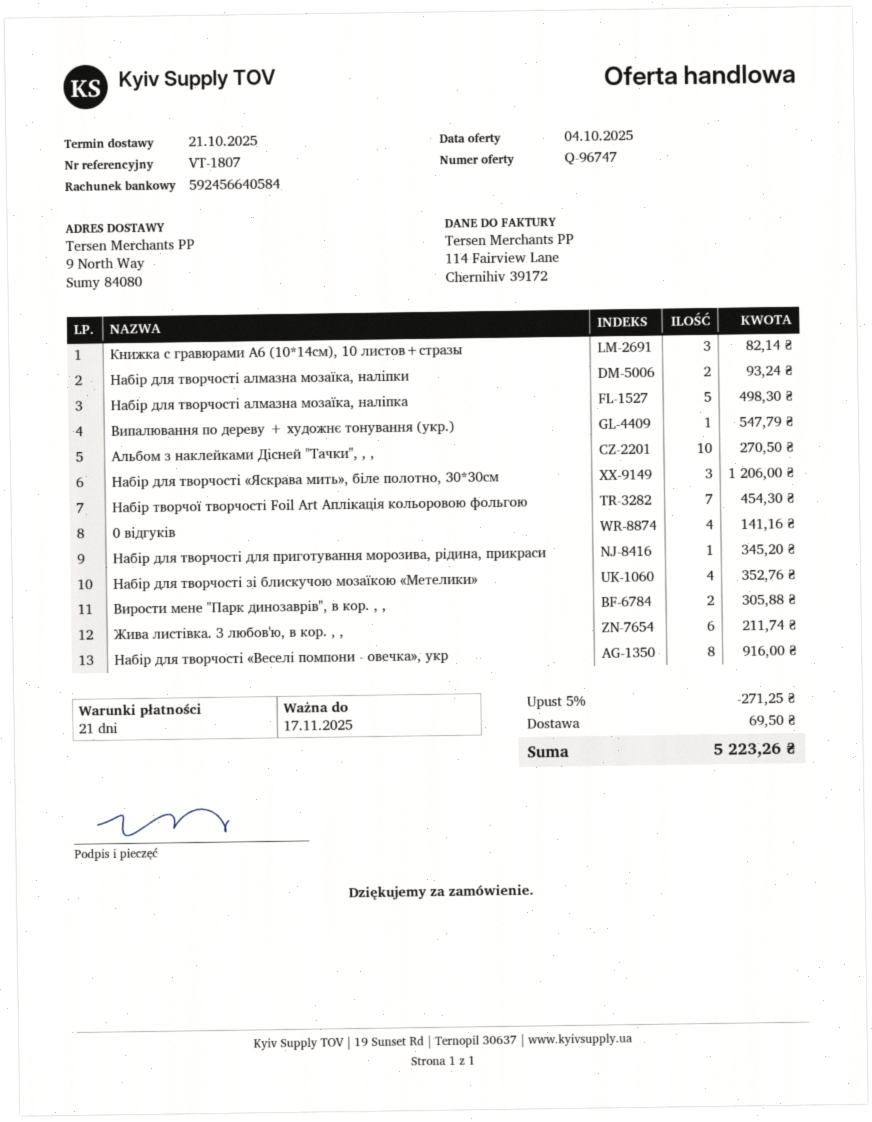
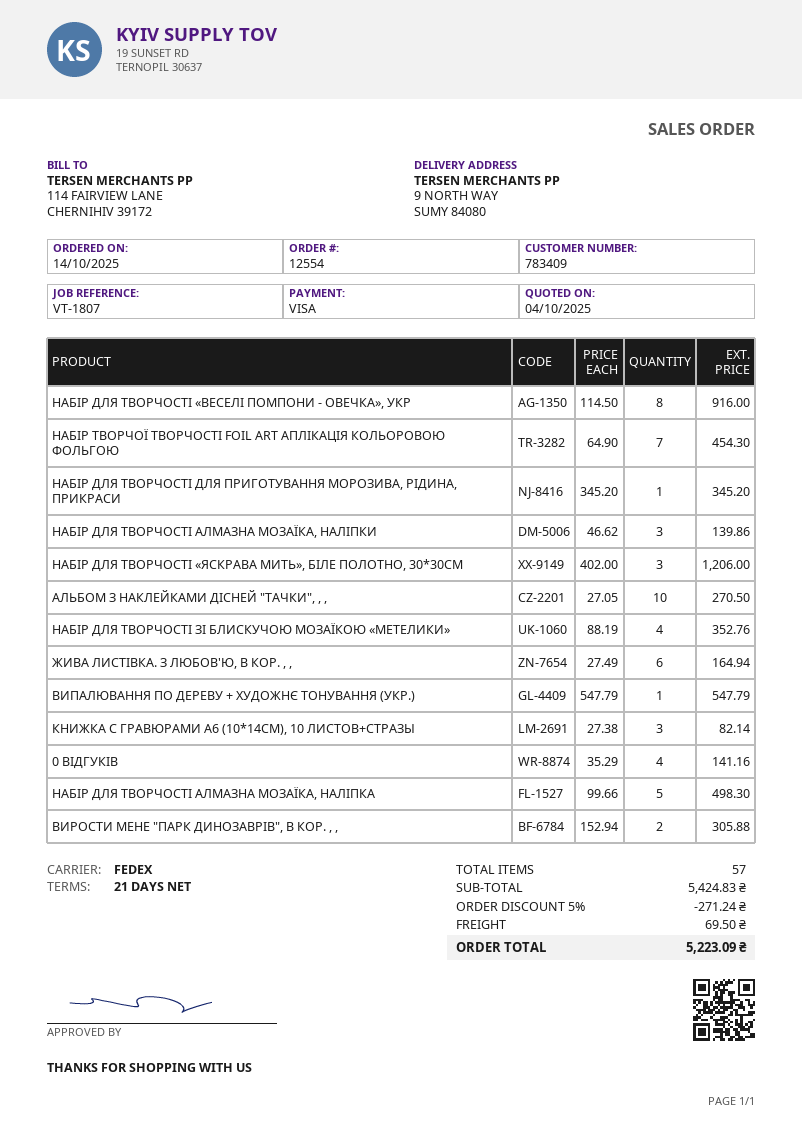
Набір для творчості алмазна мозаїка, наліпки: 2 for 93.24 -> 3 for 139.86
Жива листівка. З любов'ю, в кор. , ,: 6 for 211.74 -> 6 for 164.94
discount: 5% = 271.25 -> 5% = 271.24
total: 5223.26 -> 5223.09

